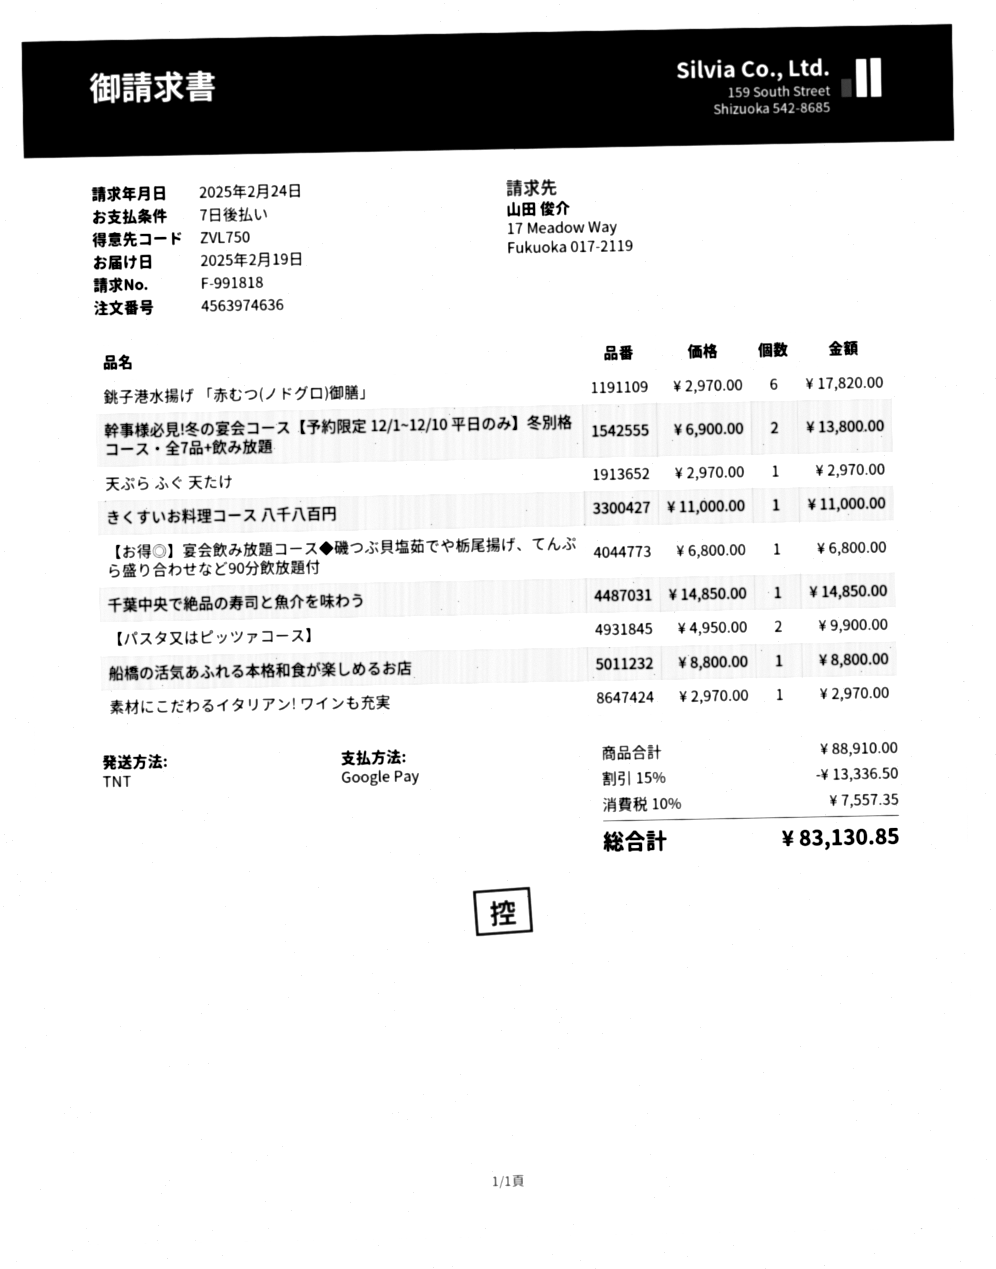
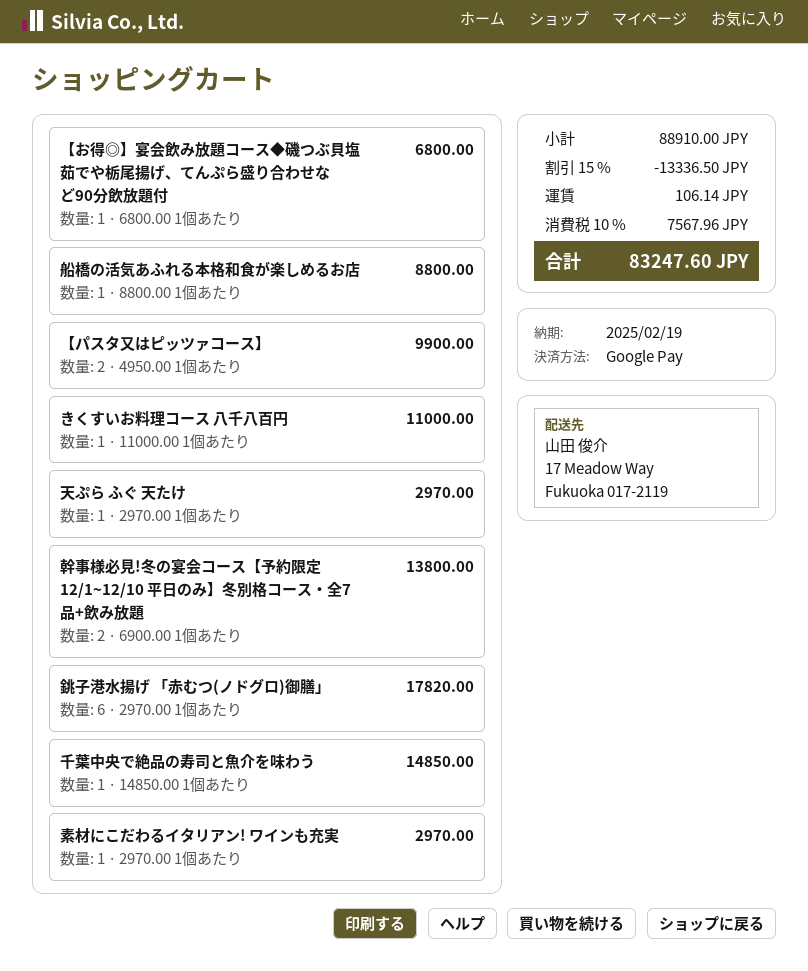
shipping: none -> 106.14
tax: 10% = 7557.35 -> 10% = 7567.96
total: 83130.85 -> 83247.60

